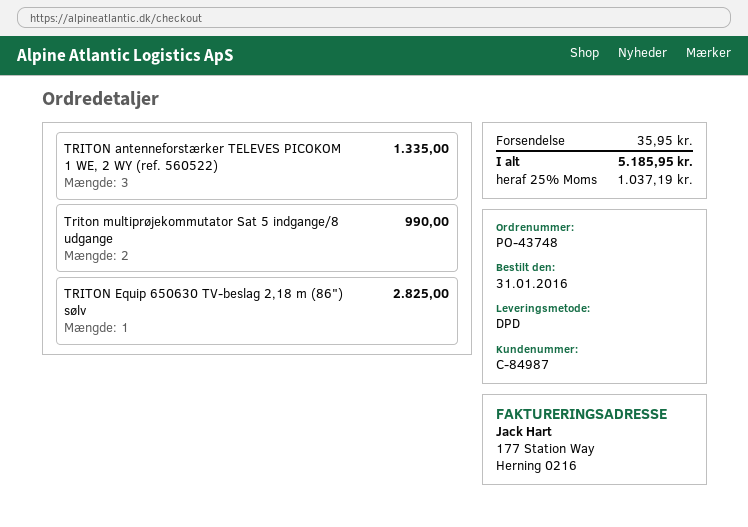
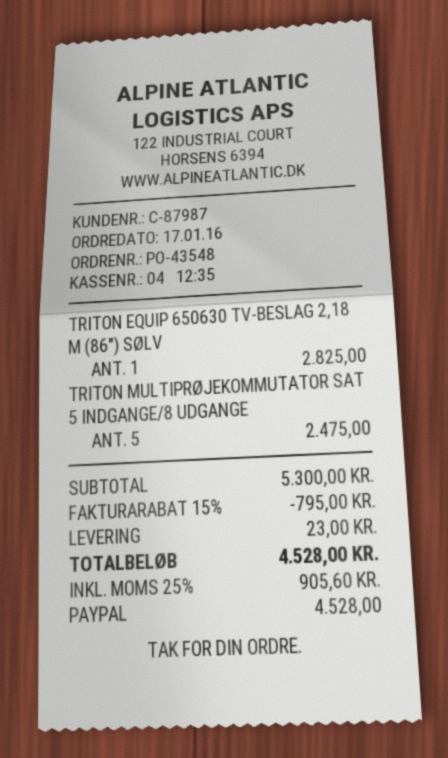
order number: PO-43748 -> PO-43548
order date: 2016-01-31 -> 2016-01-17
customer number: C-84987 -> C-87987
TRITON antenneforstærker TELEVES PICOKOM 1 WE, 2 WY (ref. 560522): 3 for 1335.00 -> none
Triton multiprøjekommutator Sat 5 indgange/8 udgange: 2 for 990.00 -> 5 for 2475.00
discount: none -> 15% = 795.00
shipping: 35.95 -> 23.00
tax: 25% = 1037.19 -> 25% = 905.60
total: 5185.95 -> 4528.00

